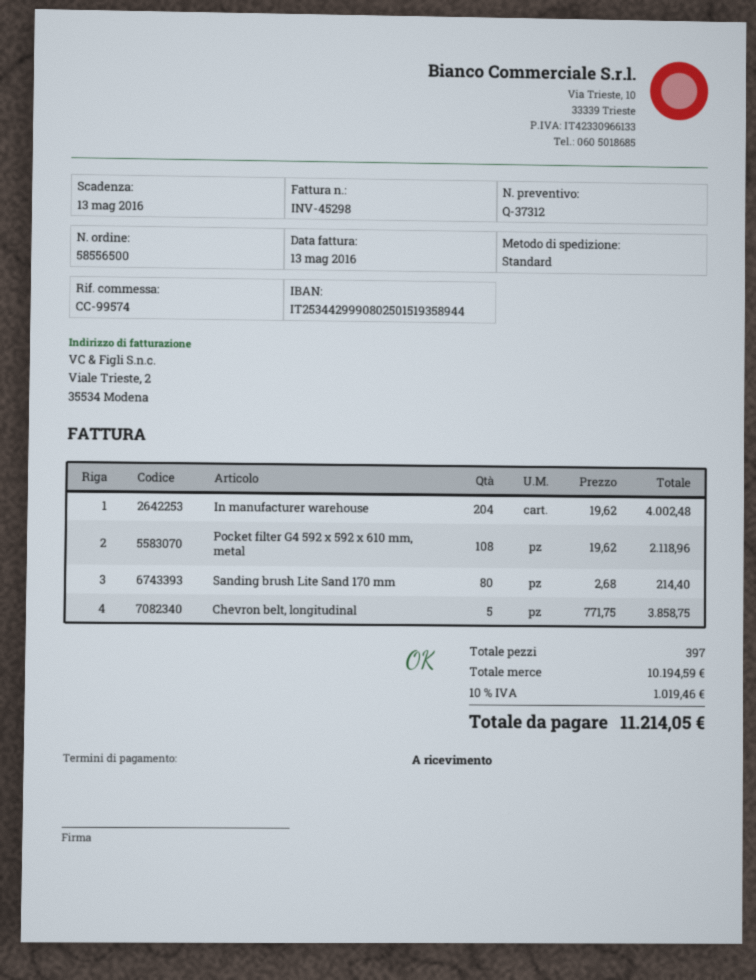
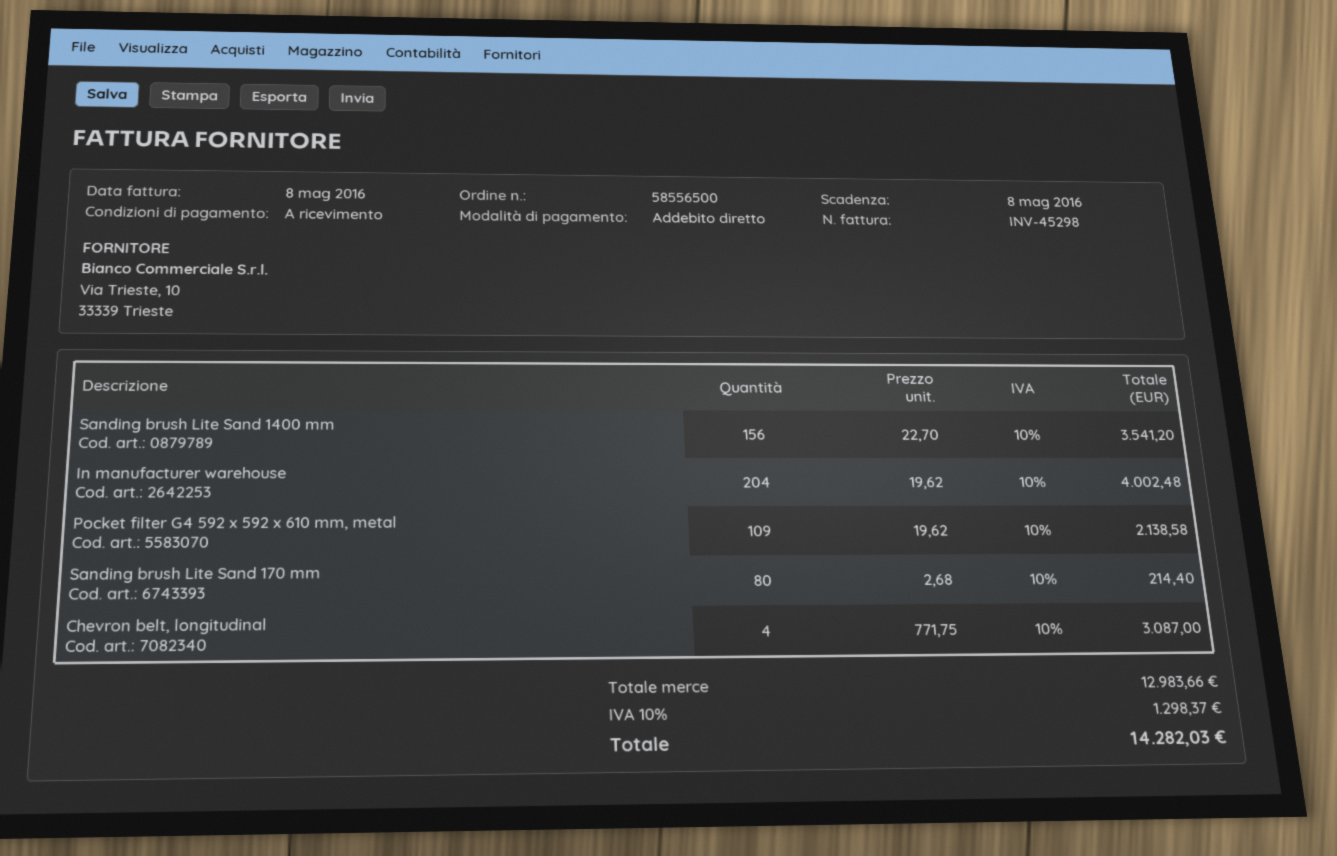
invoice date: 2016-05-13 -> 2016-05-08
due date: 2016-05-13 -> 2016-05-08
Pocket filter G4 592 x 592 x 610 mm, metal: 108 x 19.62 = 2118.96 -> 109 x 19.62 = 2138.58
Chevron belt, longitudinal: 5 x 771.75 = 3858.75 -> 4 x 771.75 = 3087.00
Sanding brush Lite Sand 1400 mm: none -> 156 x 22.70 = 3541.20
subtotal: 10194.59 -> 12983.66
tax: 10% = 1019.46 -> 10% = 1298.37
total: 11214.05 -> 14282.03

